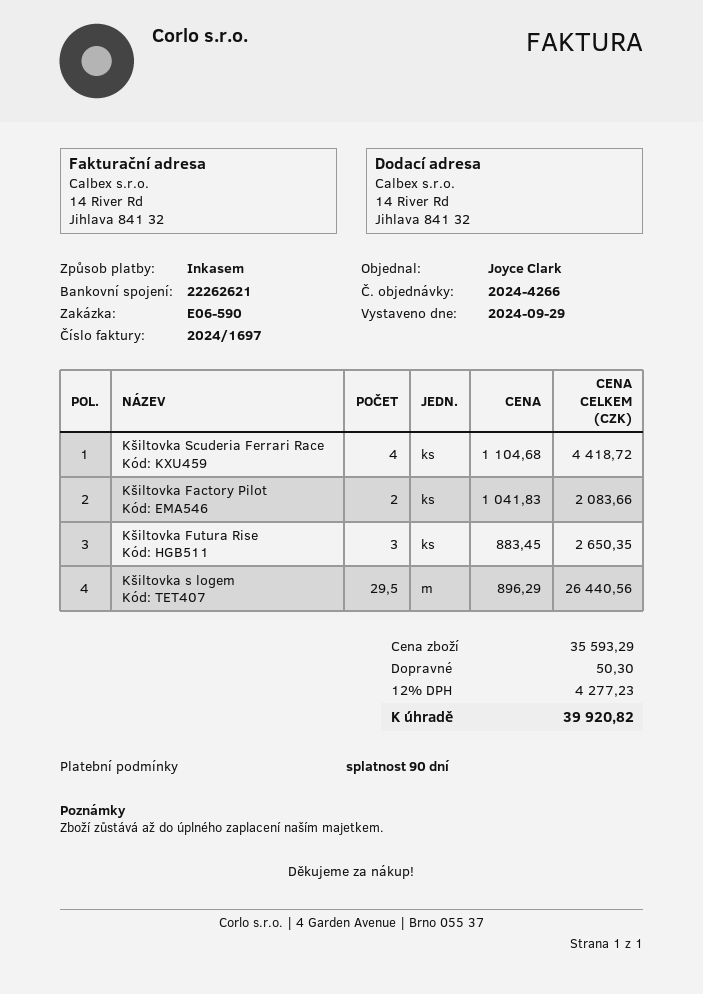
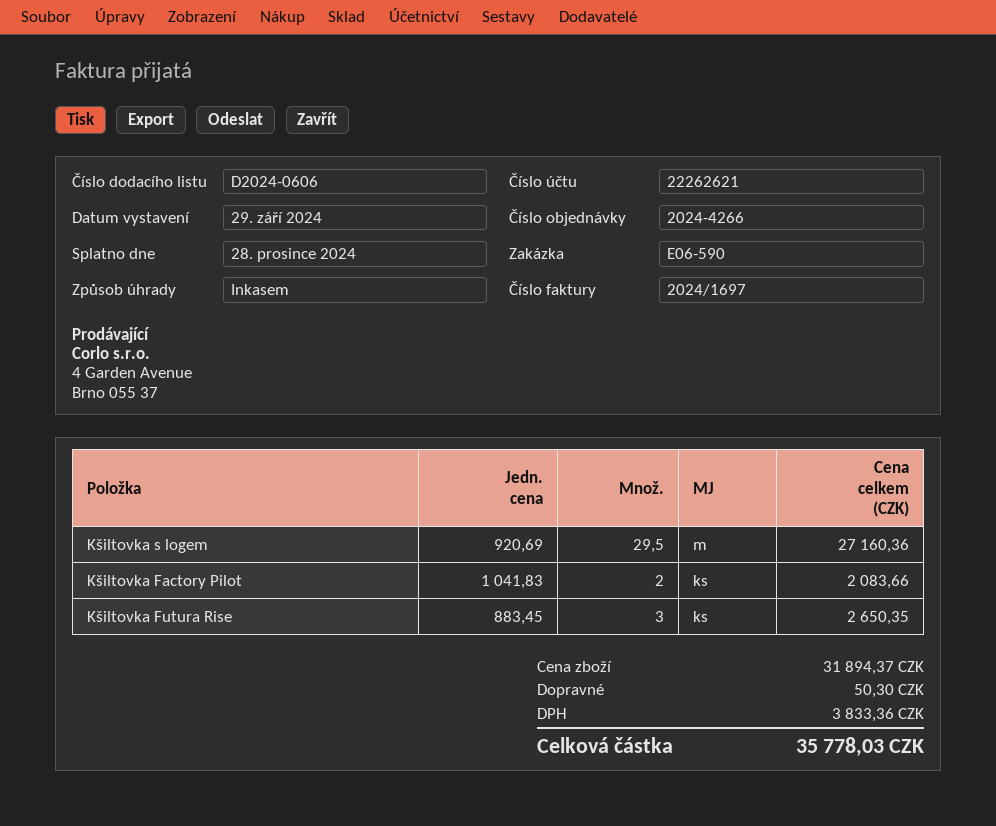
Kšiltovka Scuderia Ferrari Race: 4 x 1104.68 = 4418.72 -> none
Kšiltovka s logem: 29.5 x 896.29 = 26440.56 -> 29.5 x 920.69 = 27160.36
subtotal: 35593.29 -> 31894.37
tax: 4277.23 -> 3833.36
total: 39920.82 -> 35778.03

